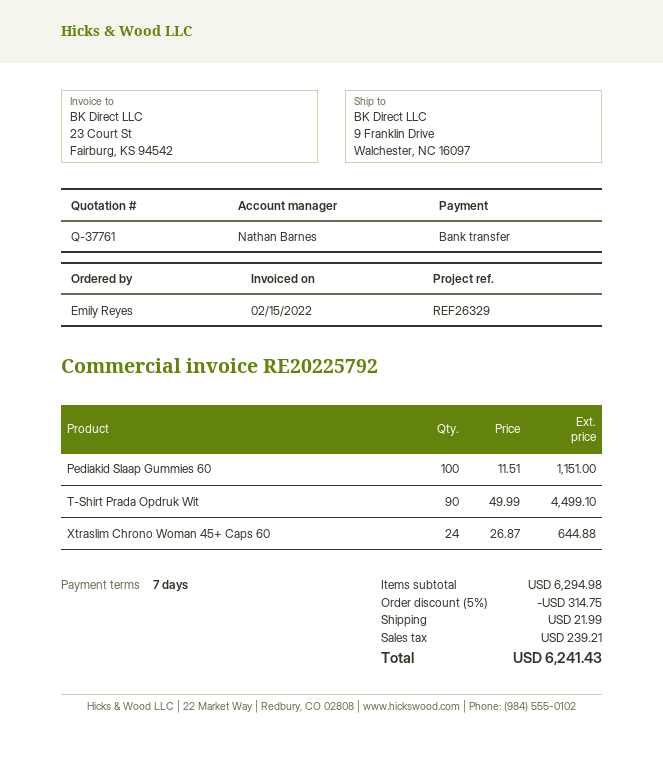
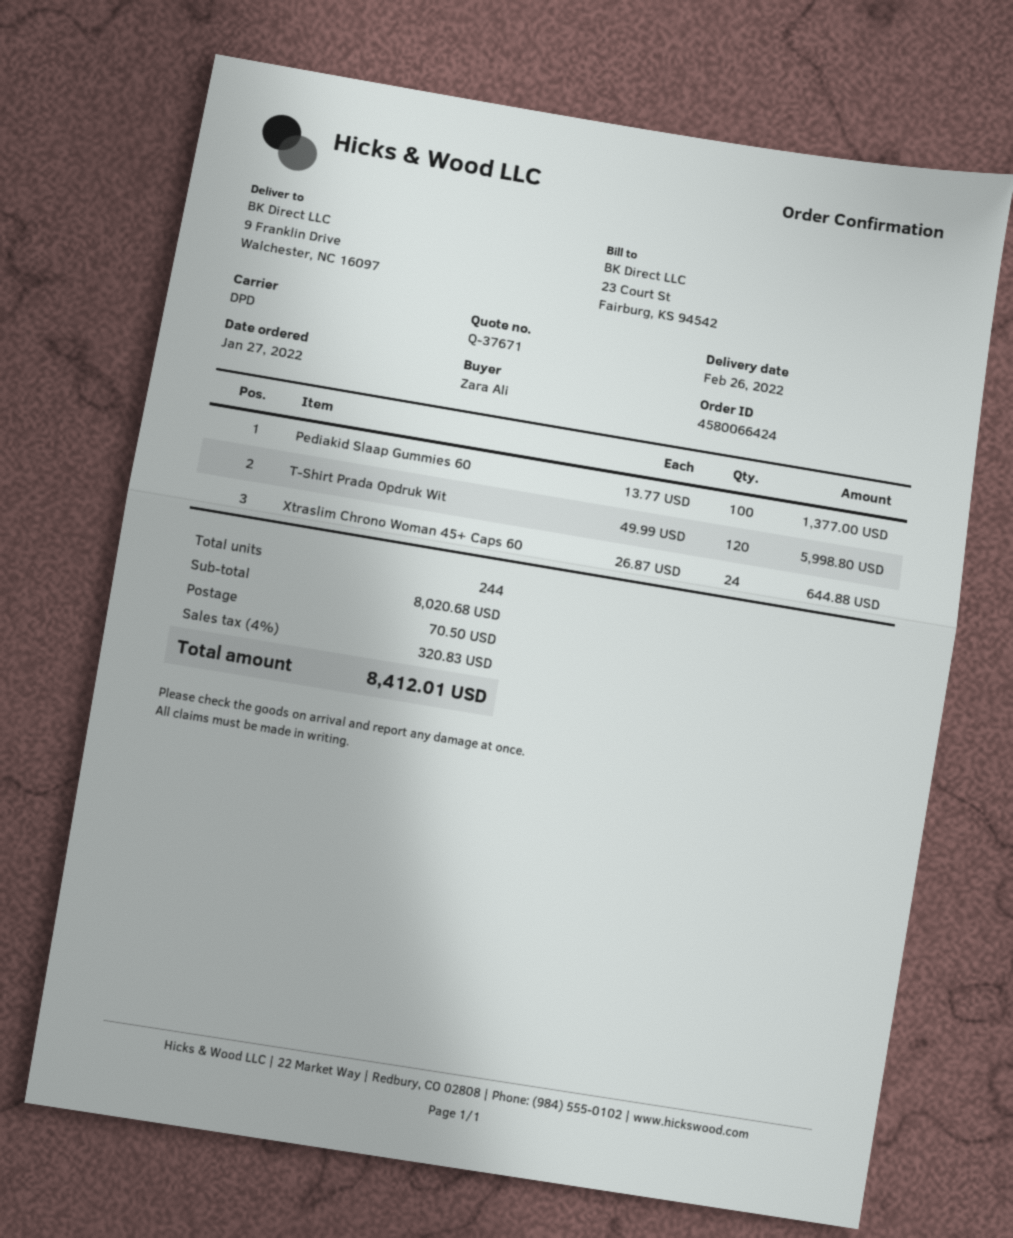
quote number: Q-37761 -> Q-37671
ordered by: Emily Reyes -> Zara Ali
Pediakid Slaap Gummies 60: 100 x 11.51 = 1151.00 -> 100 x 13.77 = 1377.00
T-Shirt Prada Opdruk Wit: 90 x 49.99 = 4499.10 -> 120 x 49.99 = 5998.80
subtotal: 6294.98 -> 8020.68
discount: 5% = 314.75 -> none
shipping: 21.99 -> 70.50
tax: 239.21 -> 320.83
total: 6241.43 -> 8412.01

